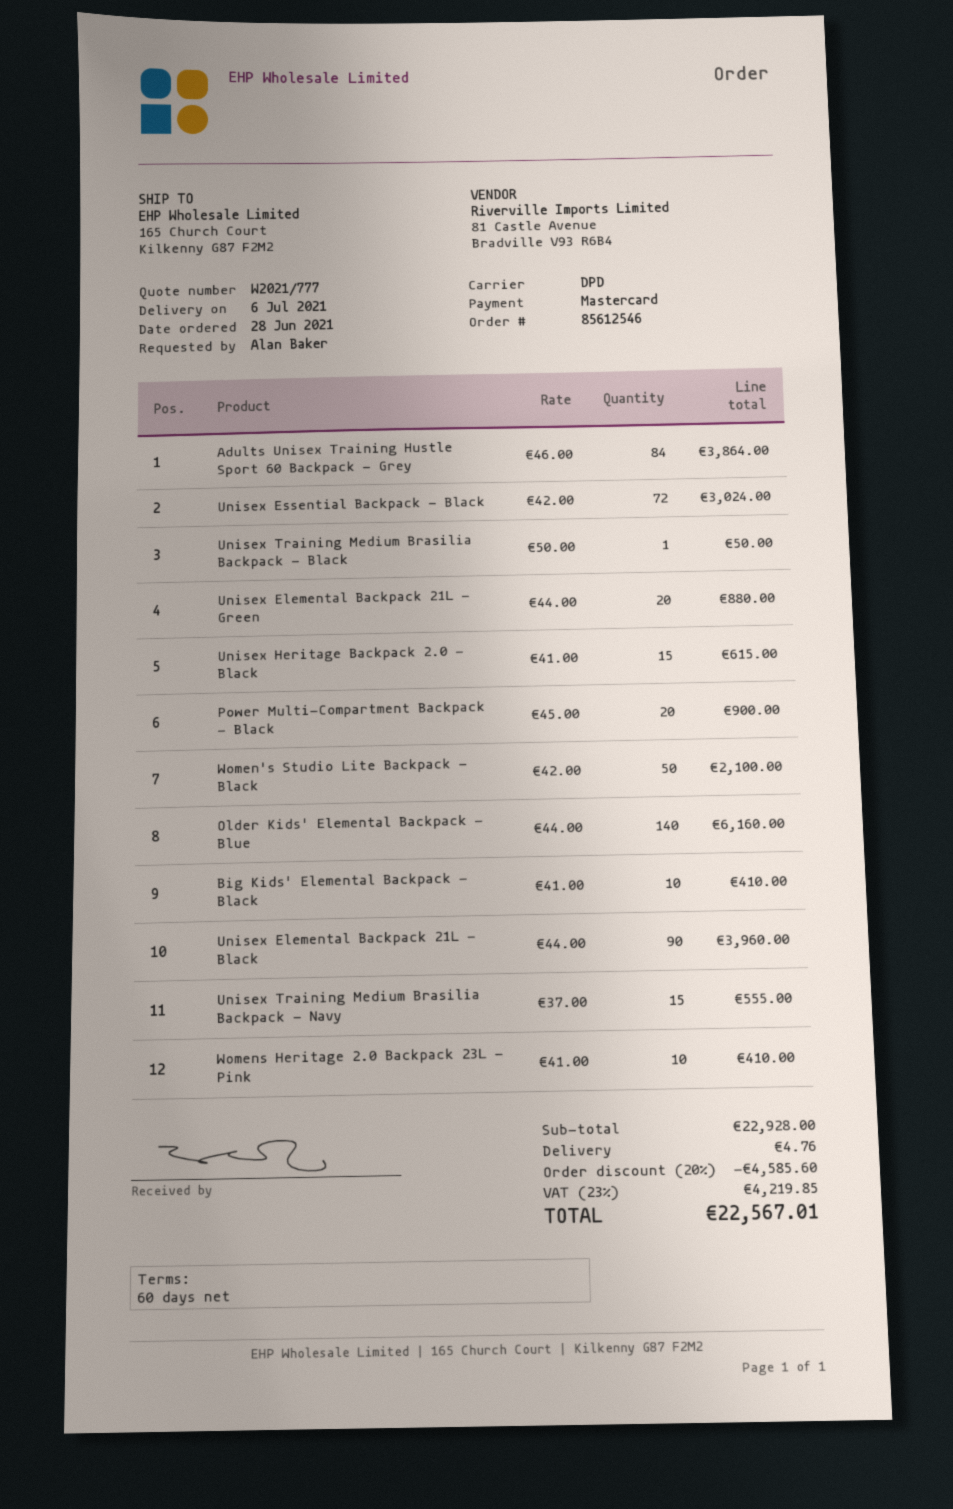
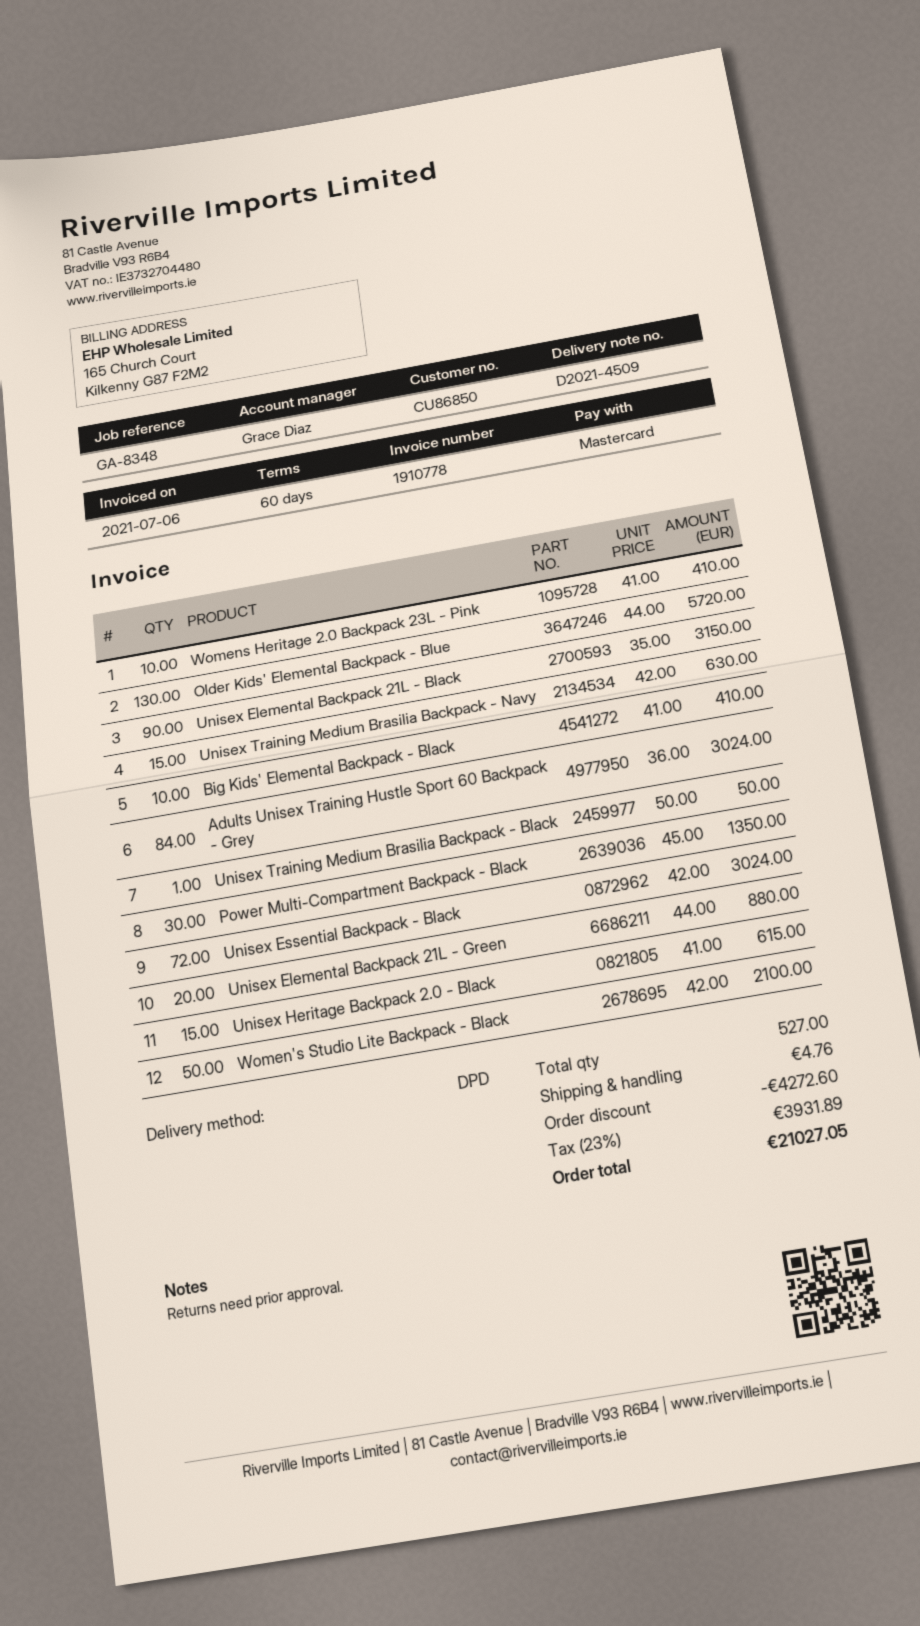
Adults Unisex Training Hustle Sport 60 Backpack - Grey: 84 x 46.00 = 3864.00 -> 84 x 36.00 = 3024.00
Power Multi-Compartment Backpack - Black: 20 x 45.00 = 900.00 -> 30 x 45.00 = 1350.00
Older Kids' Elemental Backpack - Blue: 140 x 44.00 = 6160.00 -> 130 x 44.00 = 5720.00
Unisex Elemental Backpack 21L - Black: 90 x 44.00 = 3960.00 -> 90 x 35.00 = 3150.00
Unisex Training Medium Brasilia Backpack - Navy: 15 x 37.00 = 555.00 -> 15 x 42.00 = 630.00
discount: 4585.60 -> 4272.60
tax: 23% = 4219.85 -> 23% = 3931.89
total: 22567.01 -> 21027.05

